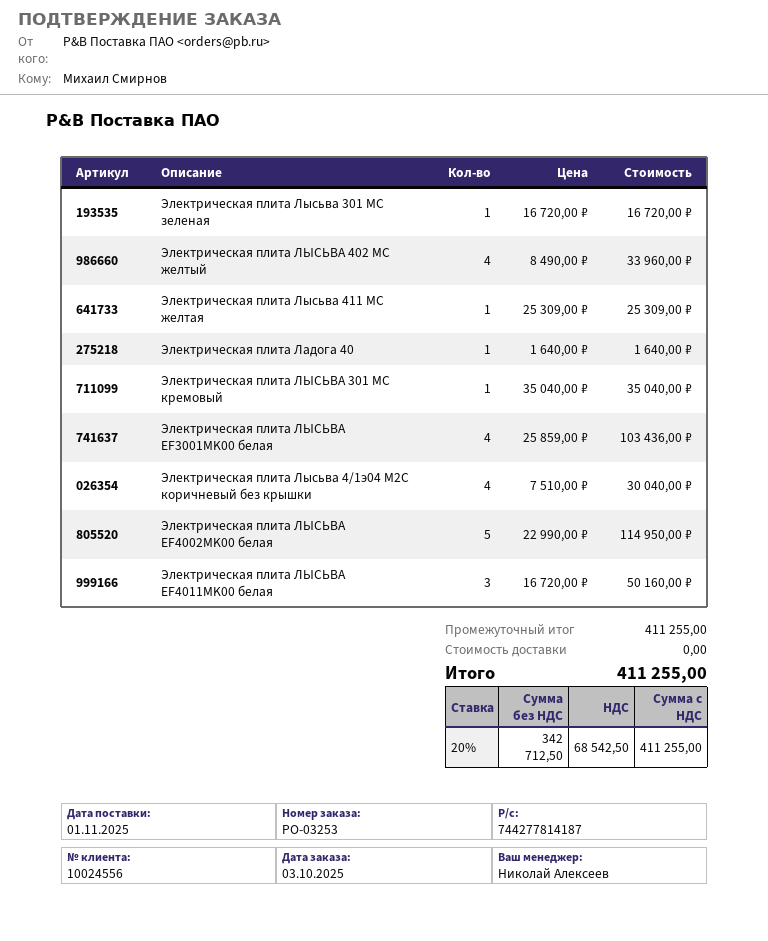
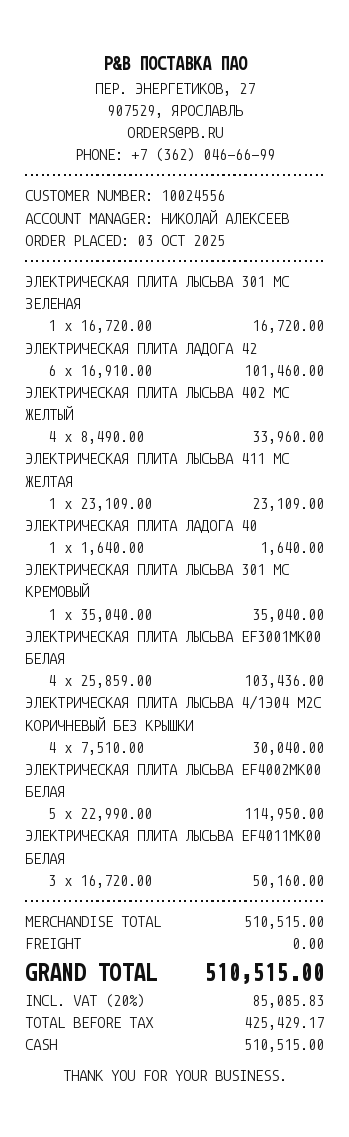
Электрическая плита Лысьва 411 МС желтая: 1 x 25309.00 = 25309.00 -> 1 x 23109.00 = 23109.00
ЭЛЕКТРИЧЕСКАЯ ПЛИТА ЛАДОГА 42: none -> 6 x 16910.00 = 101460.00
subtotal: 411255.00 -> 510515.00
net: 342712.50 -> 425429.17
tax: 20% = 68542.50 -> 20% = 85085.83
total: 411255.00 -> 510515.00

